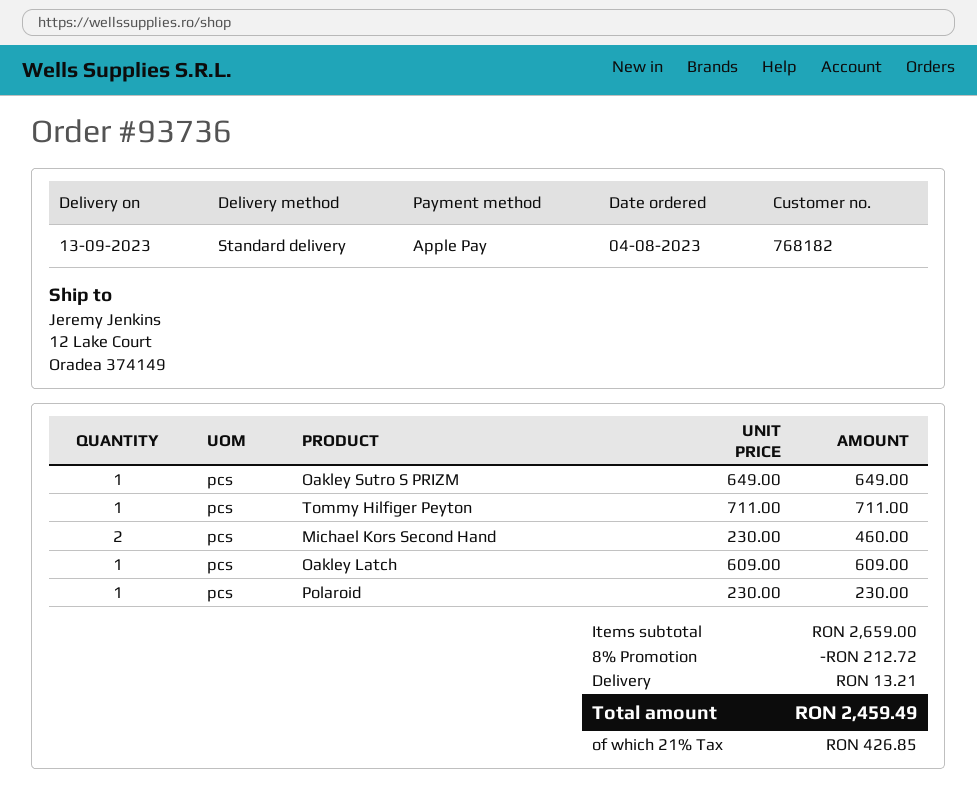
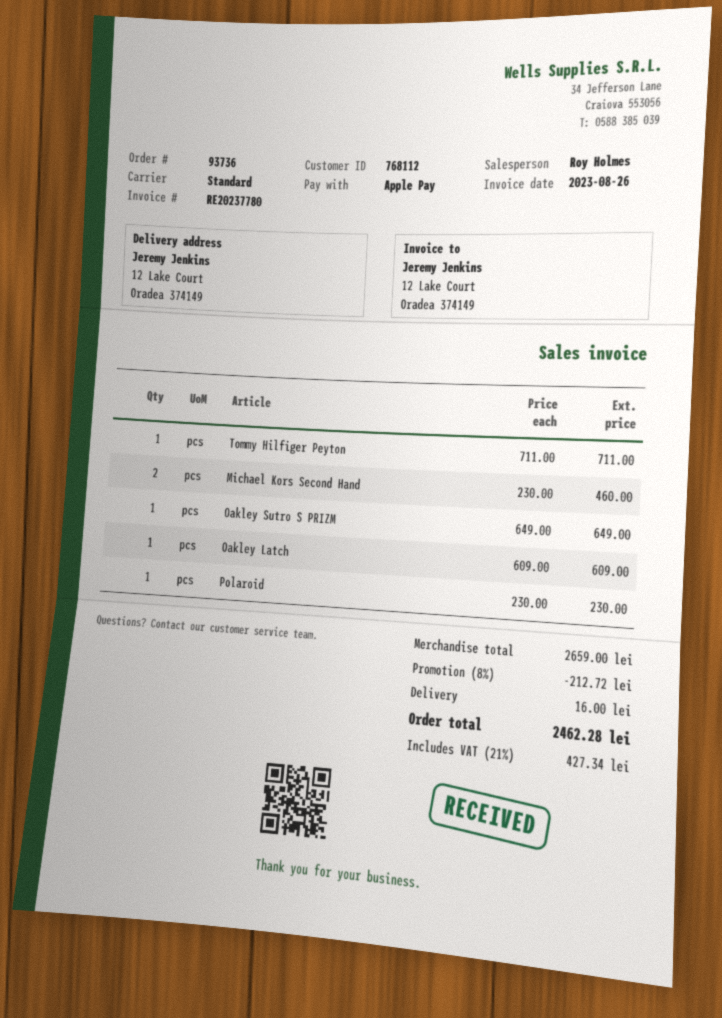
customer number: 768182 -> 768112
shipping: 13.21 -> 16.00
tax: 21% = 426.85 -> 21% = 427.34
total: 2459.49 -> 2462.28

